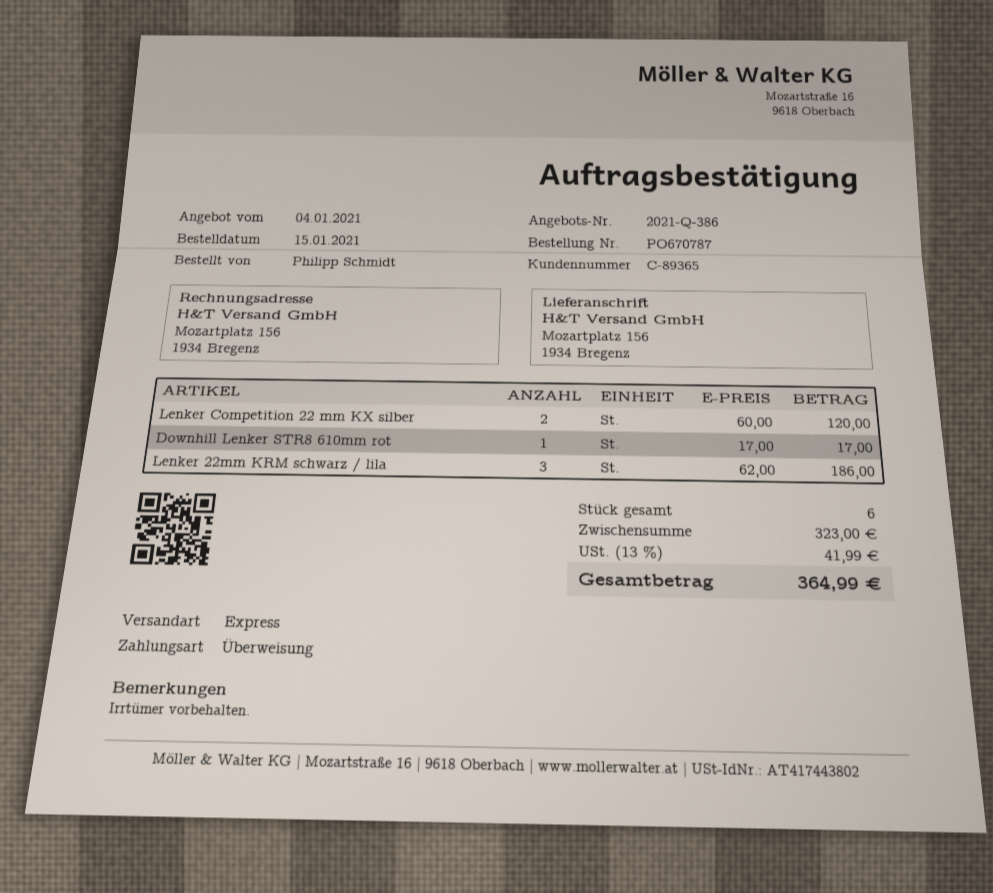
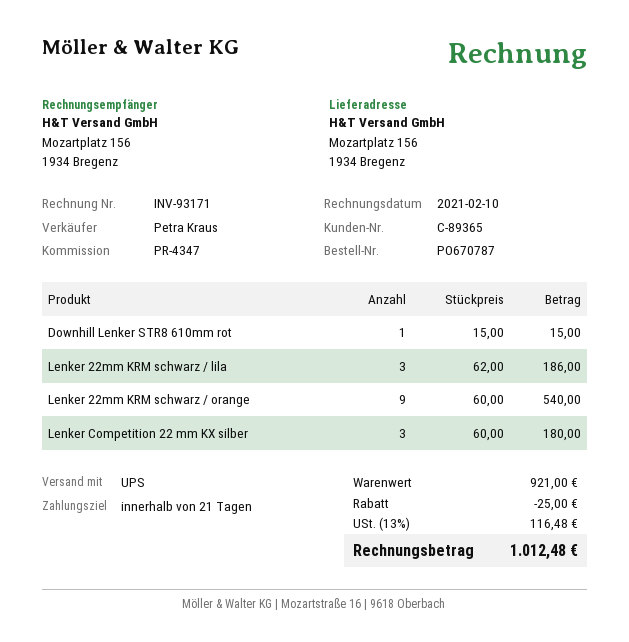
shipping method: express -> UPS
Lenker Competition 22 mm KX silber: 2 x 60.00 = 120.00 -> 3 x 60.00 = 180.00
Downhill Lenker STR8 610mm rot: 1 x 17.00 = 17.00 -> 1 x 15.00 = 15.00
Lenker 22mm KRM schwarz / orange: none -> 9 x 60.00 = 540.00
subtotal: 323.00 -> 921.00
discount: none -> 25.00
tax: 13% = 41.99 -> 13% = 116.48
total: 364.99 -> 1012.48

